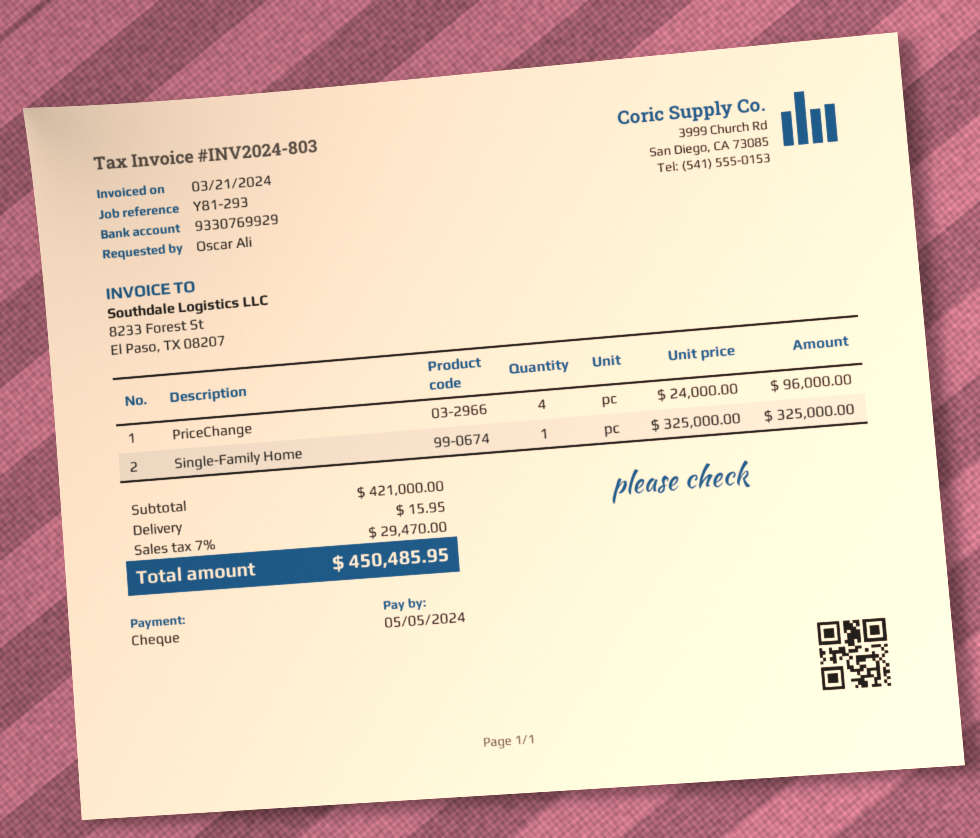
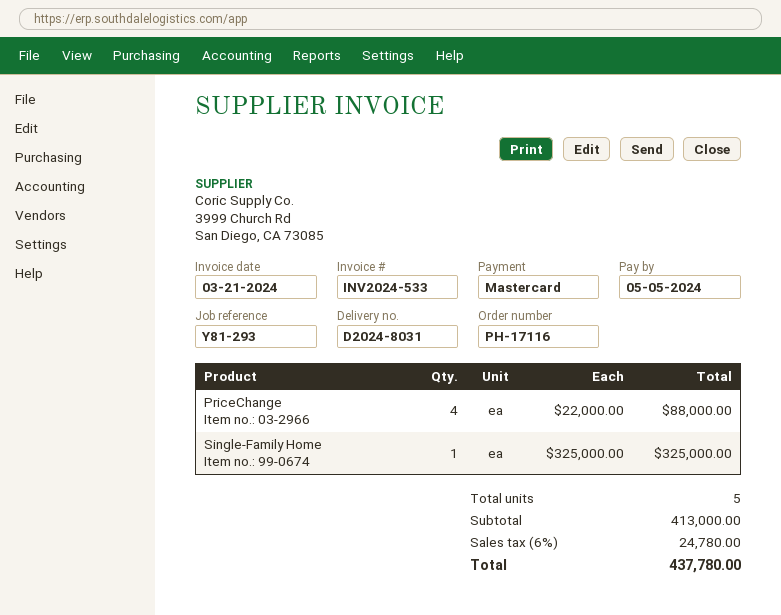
invoice number: INV2024-803 -> INV2024-533
payment method: cheque -> Mastercard
PriceChange: 4 x 24000.00 = 96000.00 -> 4 x 22000.00 = 88000.00
subtotal: 421000.00 -> 413000.00
shipping: 15.95 -> none
tax: 7% = 29470.00 -> 6% = 24780.00
total: 450485.95 -> 437780.00

